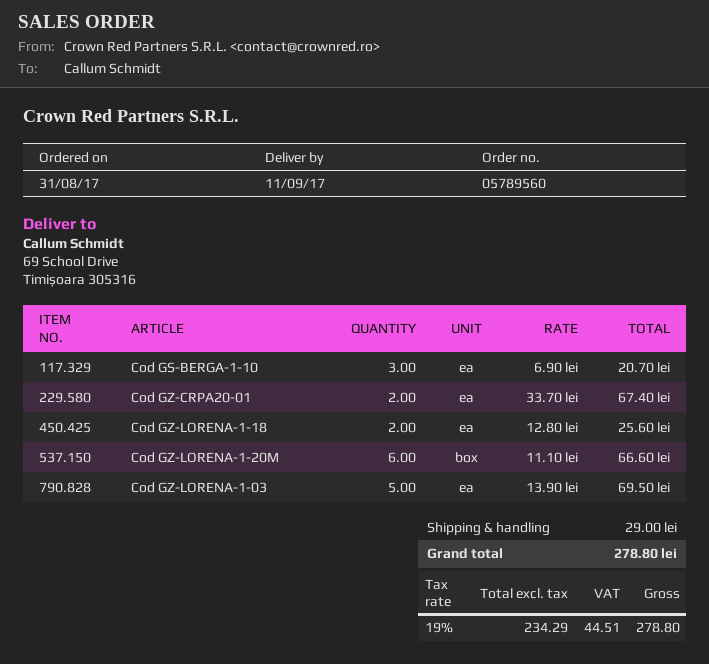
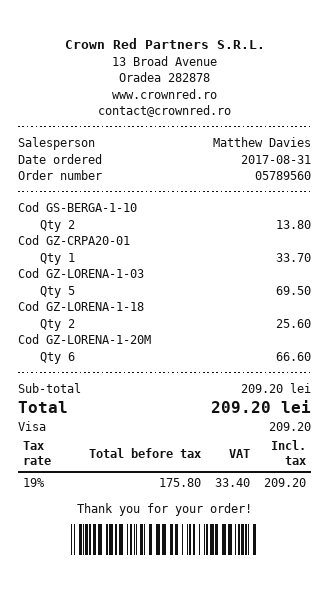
Cod GS-BERGA-1-10: 3 for 20.70 -> 2 for 13.80
Cod GZ-CRPA20-01: 2 for 67.40 -> 1 for 33.70
shipping: 29.00 -> none
net: 234.29 -> 175.80
tax: 19% = 44.51 -> 19% = 33.40
total: 278.80 -> 209.20

